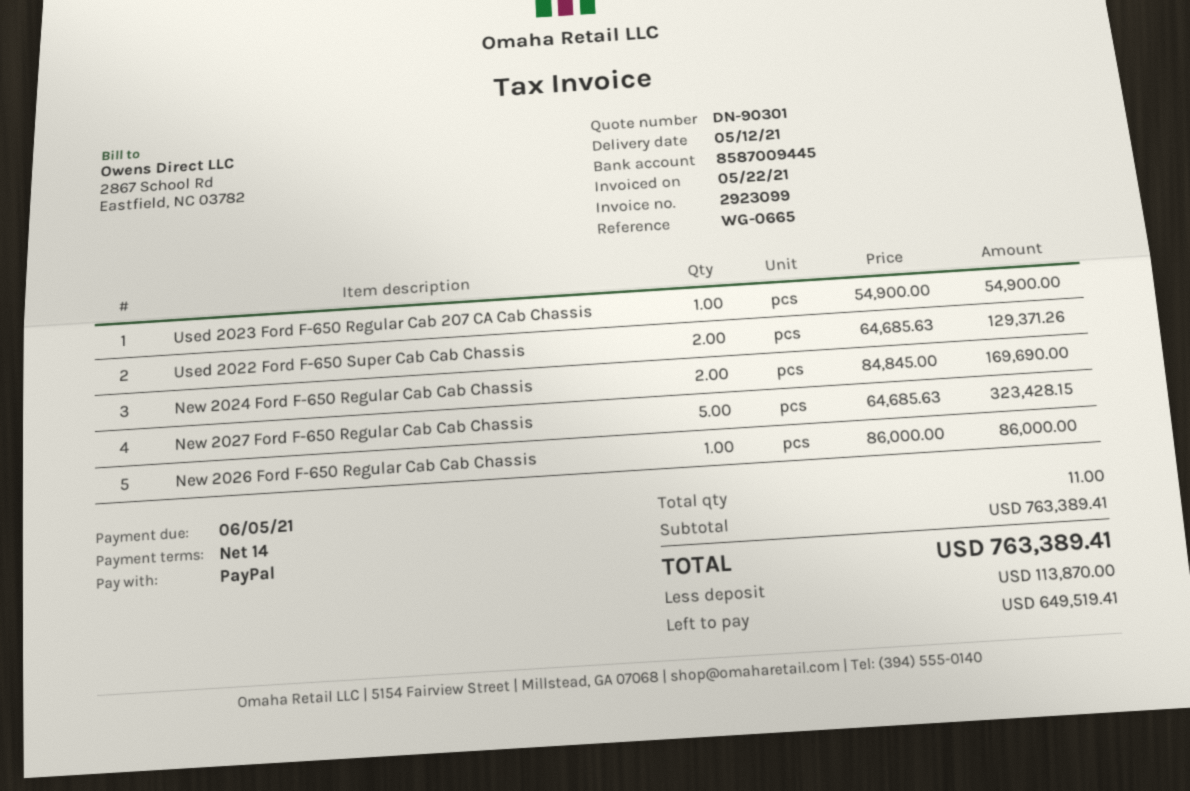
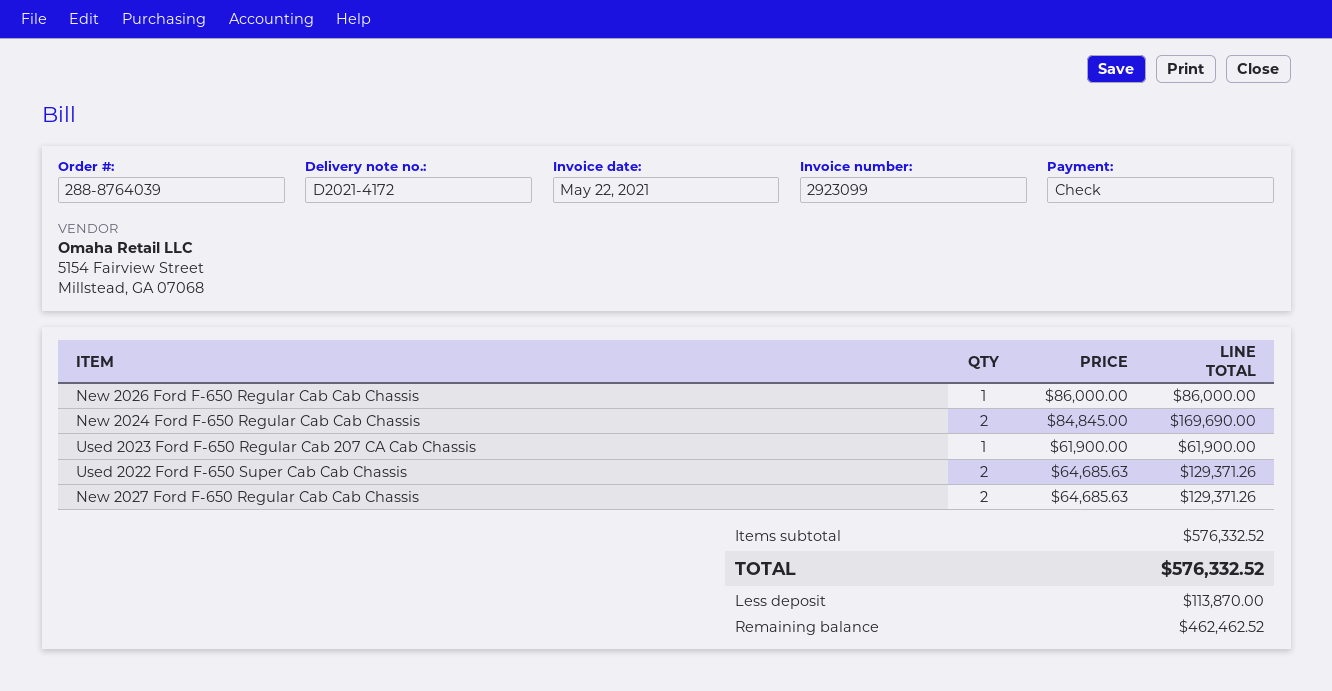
payment method: PayPal -> cheque
Used 2023 Ford F-650 Regular Cab 207 CA Cab Chassis: 1 x 54900.00 = 54900.00 -> 1 x 61900.00 = 61900.00
New 2027 Ford F-650 Regular Cab Cab Chassis: 5 x 64685.63 = 323428.15 -> 2 x 64685.63 = 129371.26
subtotal: 763389.41 -> 576332.52
total: 763389.41 -> 576332.52
balance: 649519.41 -> 462462.52

